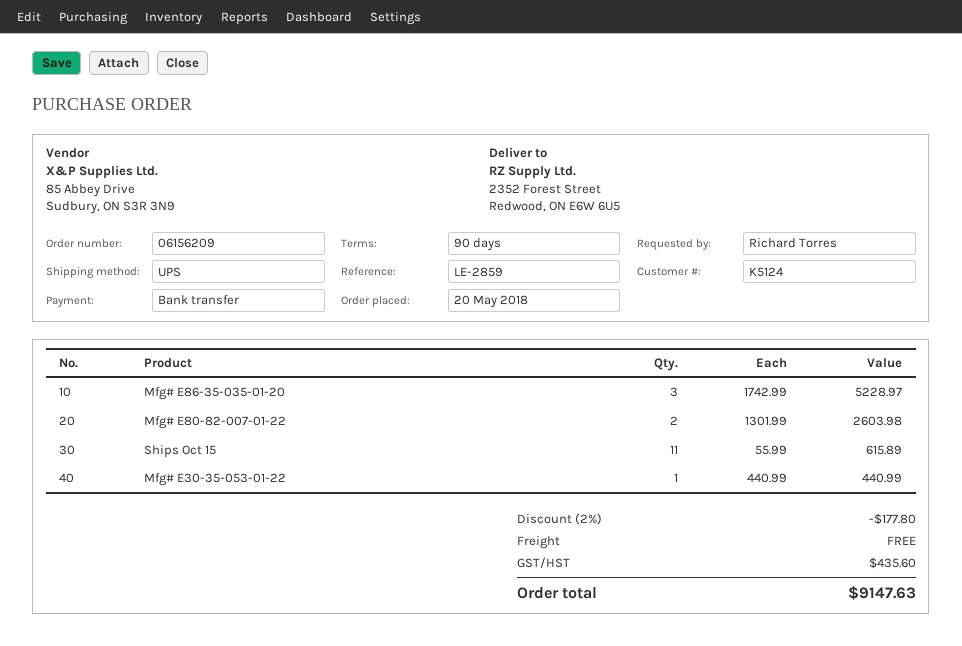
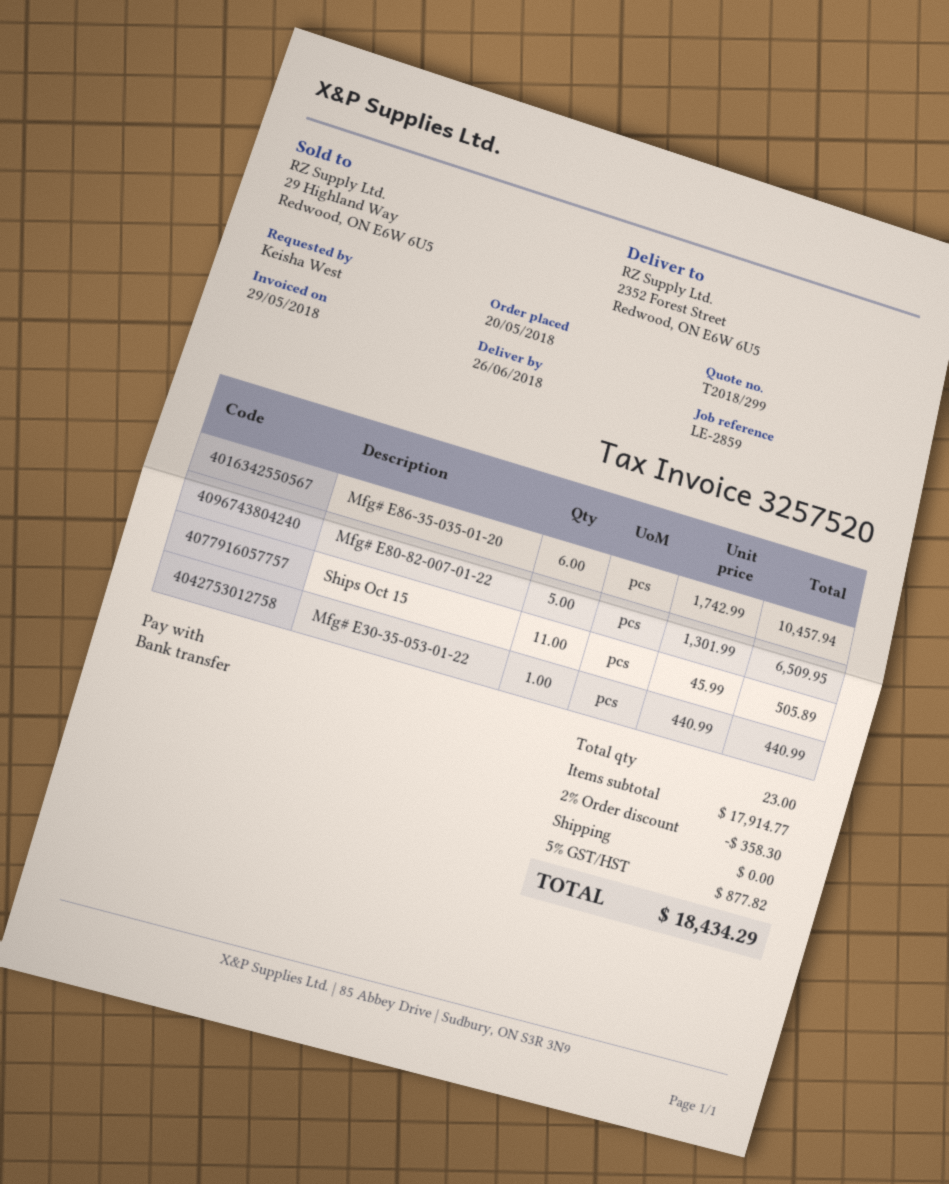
ordered by: Richard Torres -> Keisha West
Mfg# E86-35-035-01-20: 3 x 1742.99 = 5228.97 -> 6 x 1742.99 = 10457.94
Mfg# E80-82-007-01-22: 2 x 1301.99 = 2603.98 -> 5 x 1301.99 = 6509.95
Ships Oct 15: 11 x 55.99 = 615.89 -> 11 x 45.99 = 505.89
discount: 2% = 177.80 -> 2% = 358.30
tax: 435.60 -> 877.82
total: 9147.63 -> 18434.29

